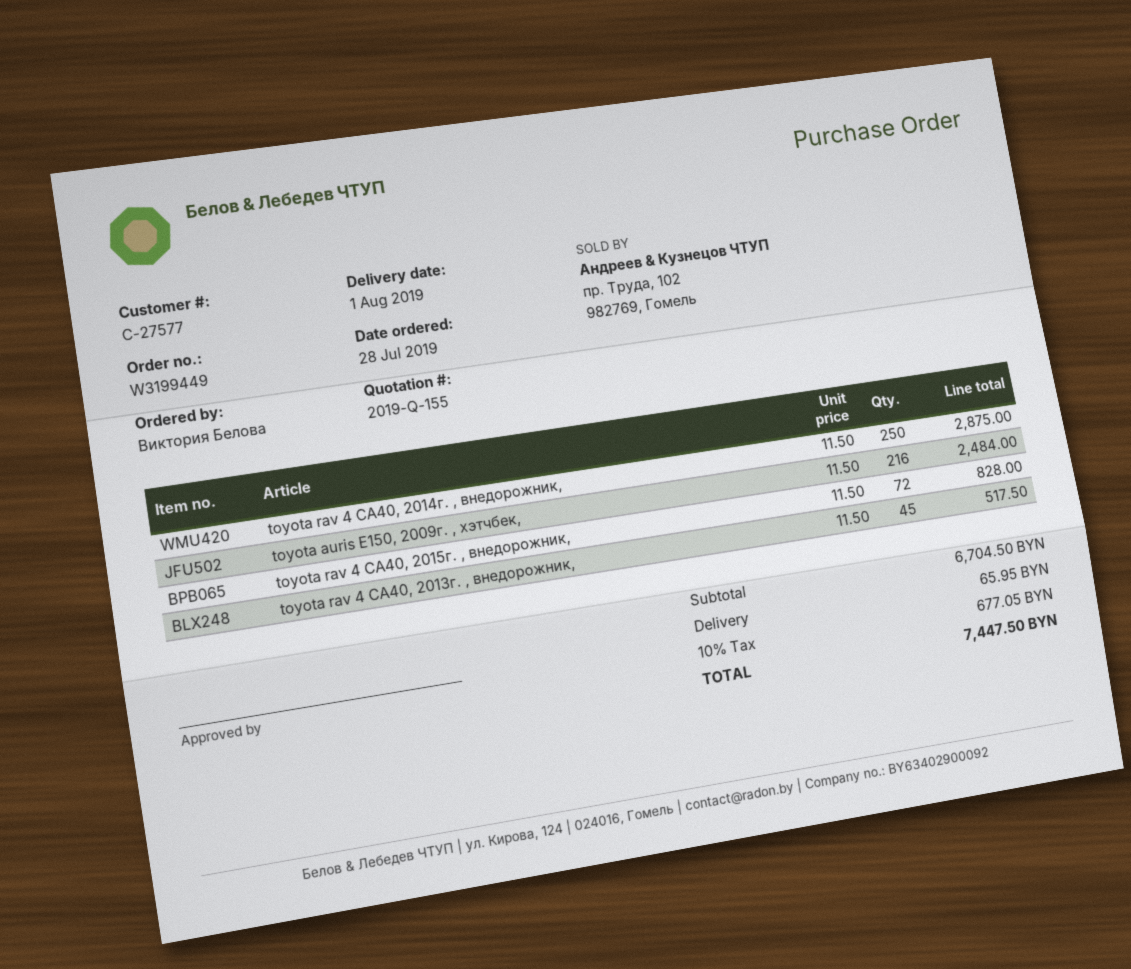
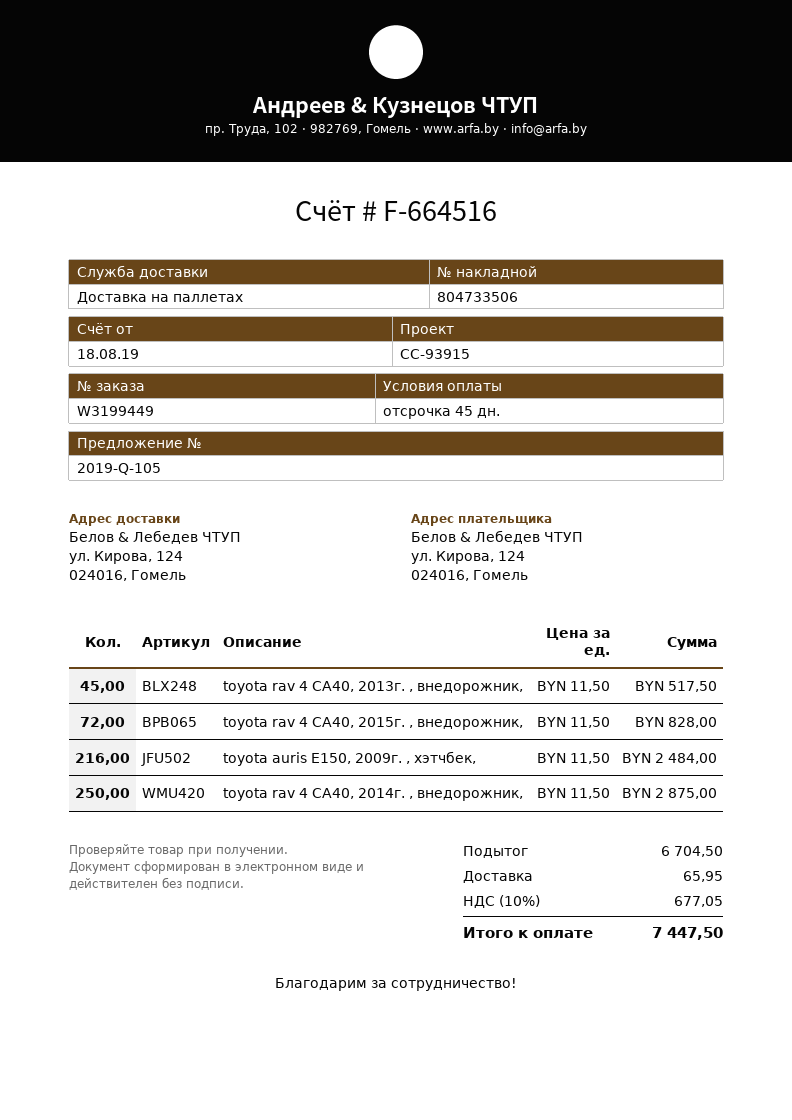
quote number: 2019-Q-155 -> 2019-Q-105

